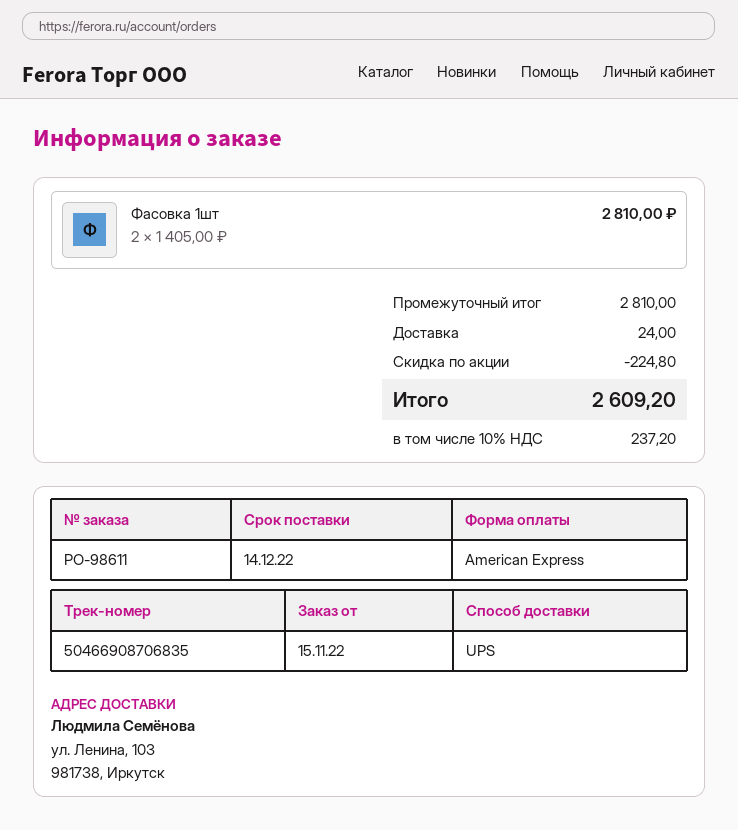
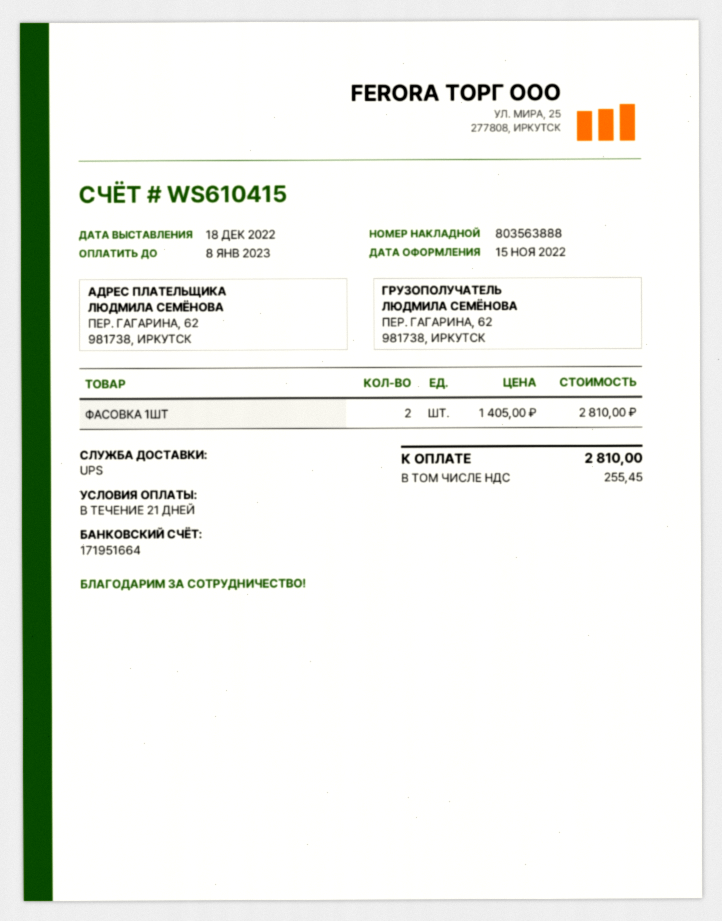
ship to: ул. Ленина, 103, 981738, Иркутск -> ПЕР. ГАГАРИНА, 62, 981738, ИРКУТСК
discount: 224.80 -> none
shipping: 24.00 -> none
tax: 237.20 -> 255.45
total: 2609.20 -> 2810.00

